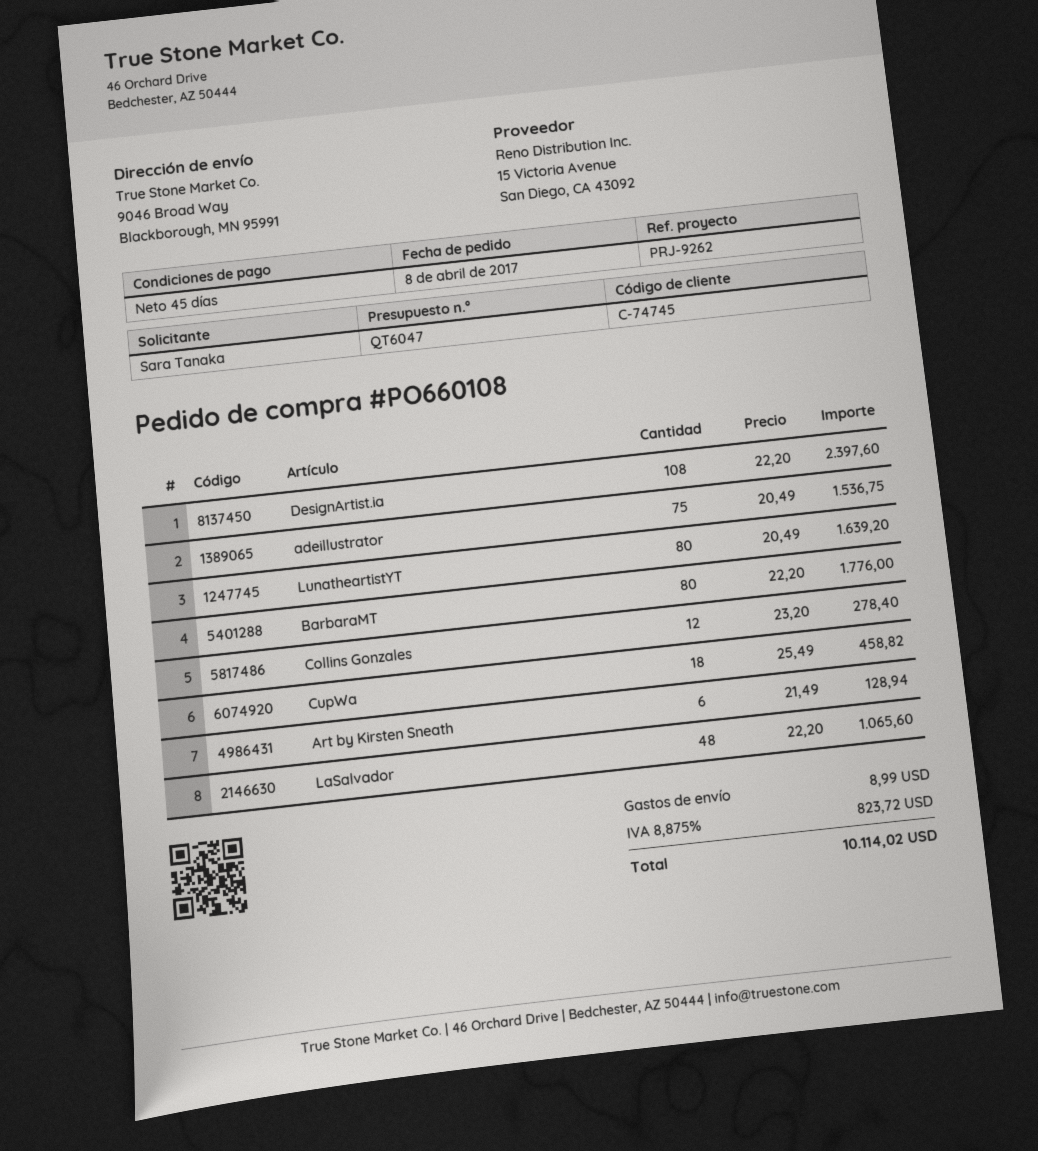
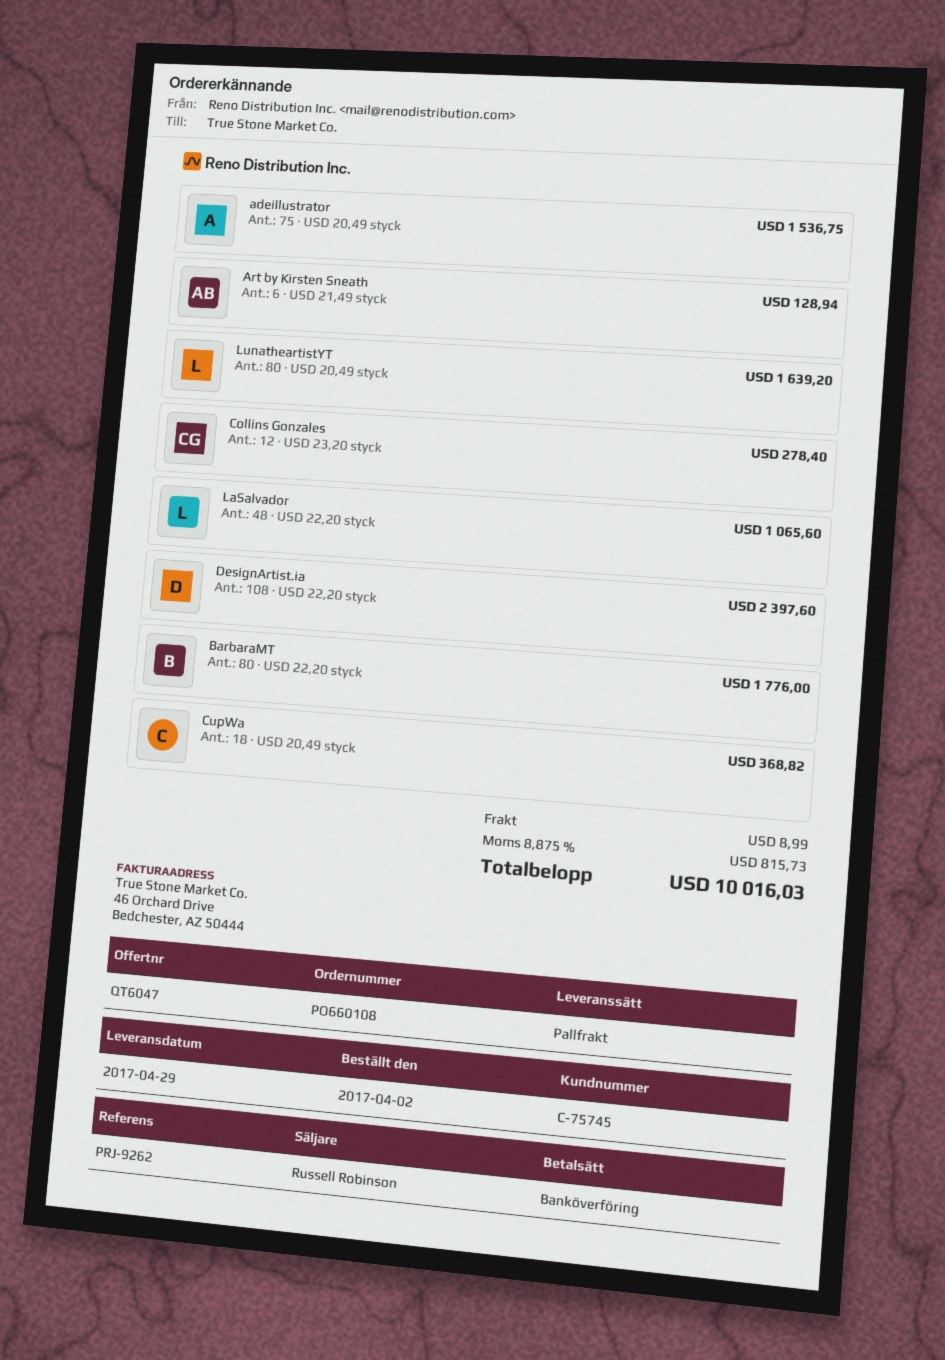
order date: 2017-04-08 -> 2017-04-02
customer number: C-74745 -> C-75745
CupWa: 18 x 25.49 = 458.82 -> 18 x 20.49 = 368.82
tax: 8.875% = 823.72 -> 8.875% = 815.73
total: 10114.02 -> 10016.03

